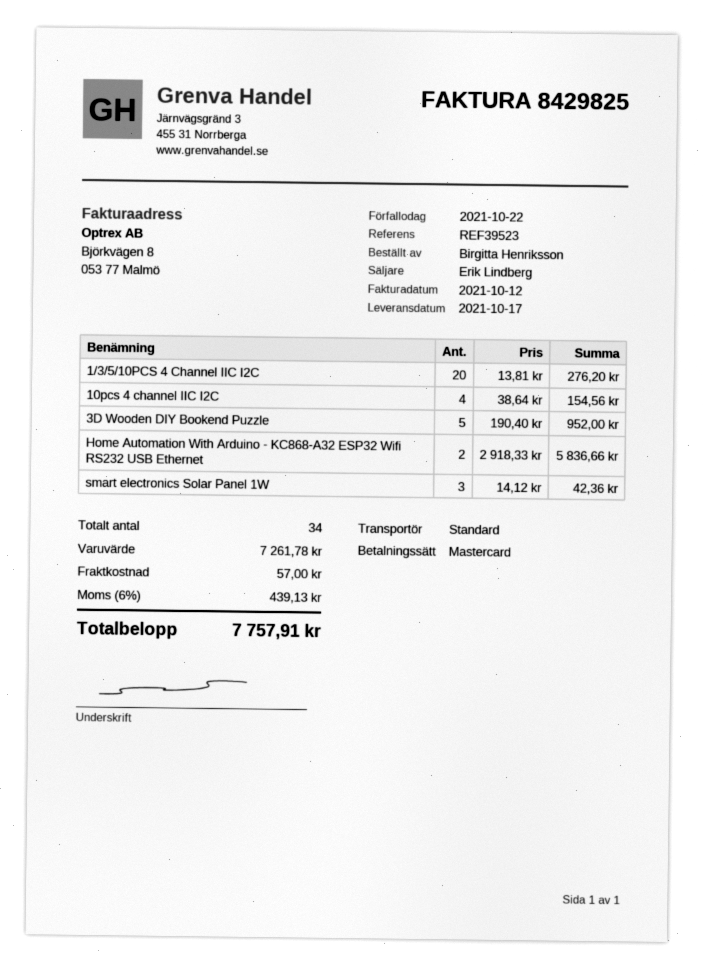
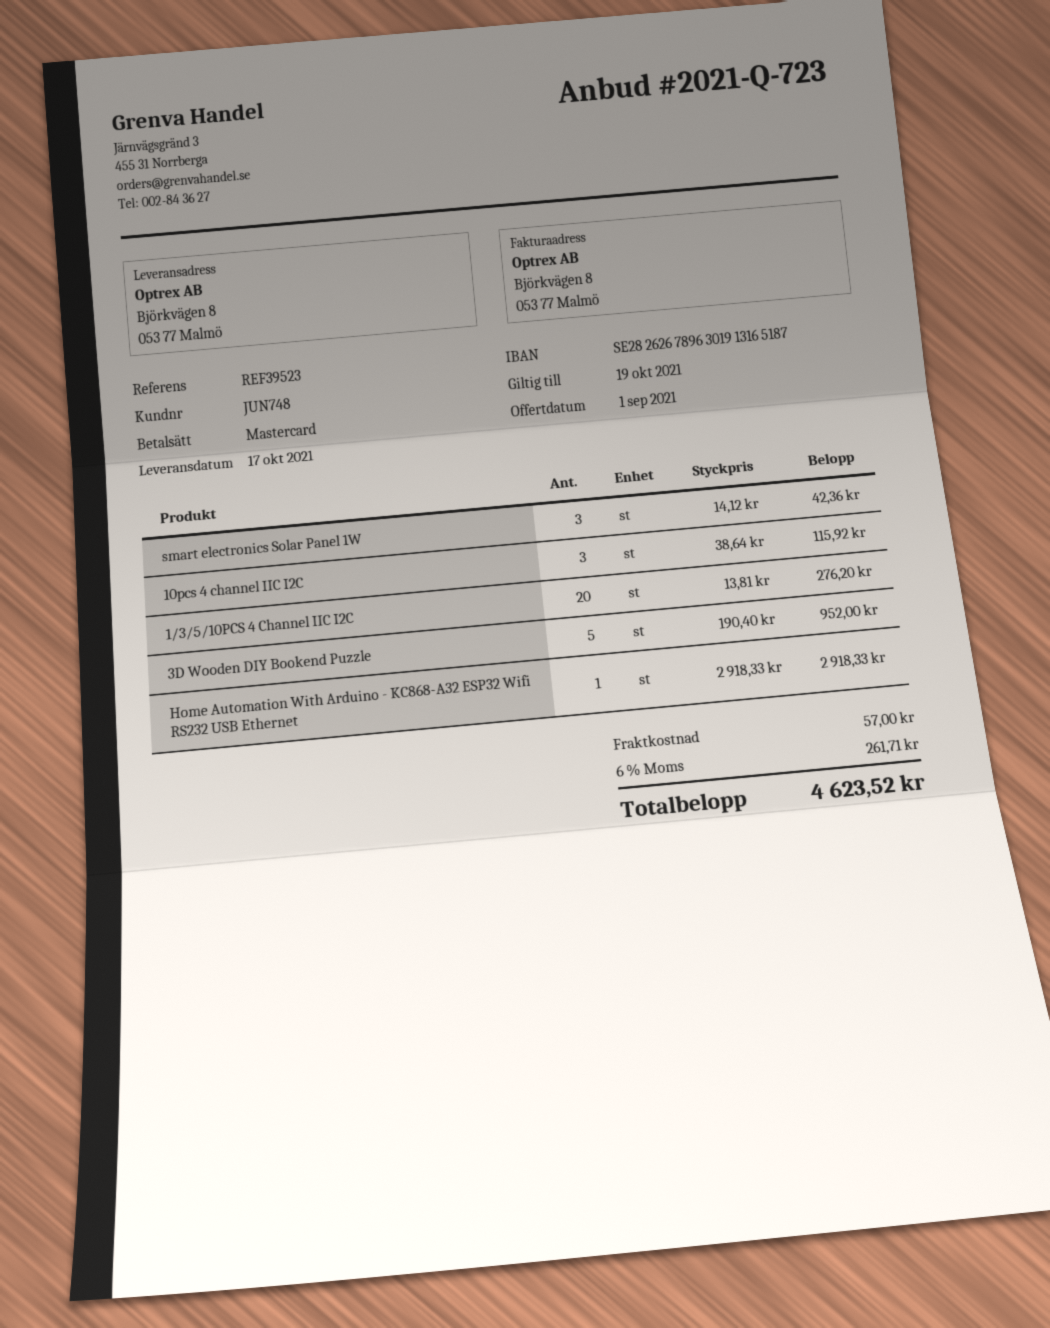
10pcs 4 channel IIC I2C: 4 x 38.64 = 154.56 -> 3 x 38.64 = 115.92
Home Automation With Arduino - KC868-A32 ESP32 Wifi RS232 USB Ethernet: 2 x 2918.33 = 5836.66 -> 1 x 2918.33 = 2918.33
tax: 6% = 439.13 -> 6% = 261.71
total: 7757.91 -> 4623.52

